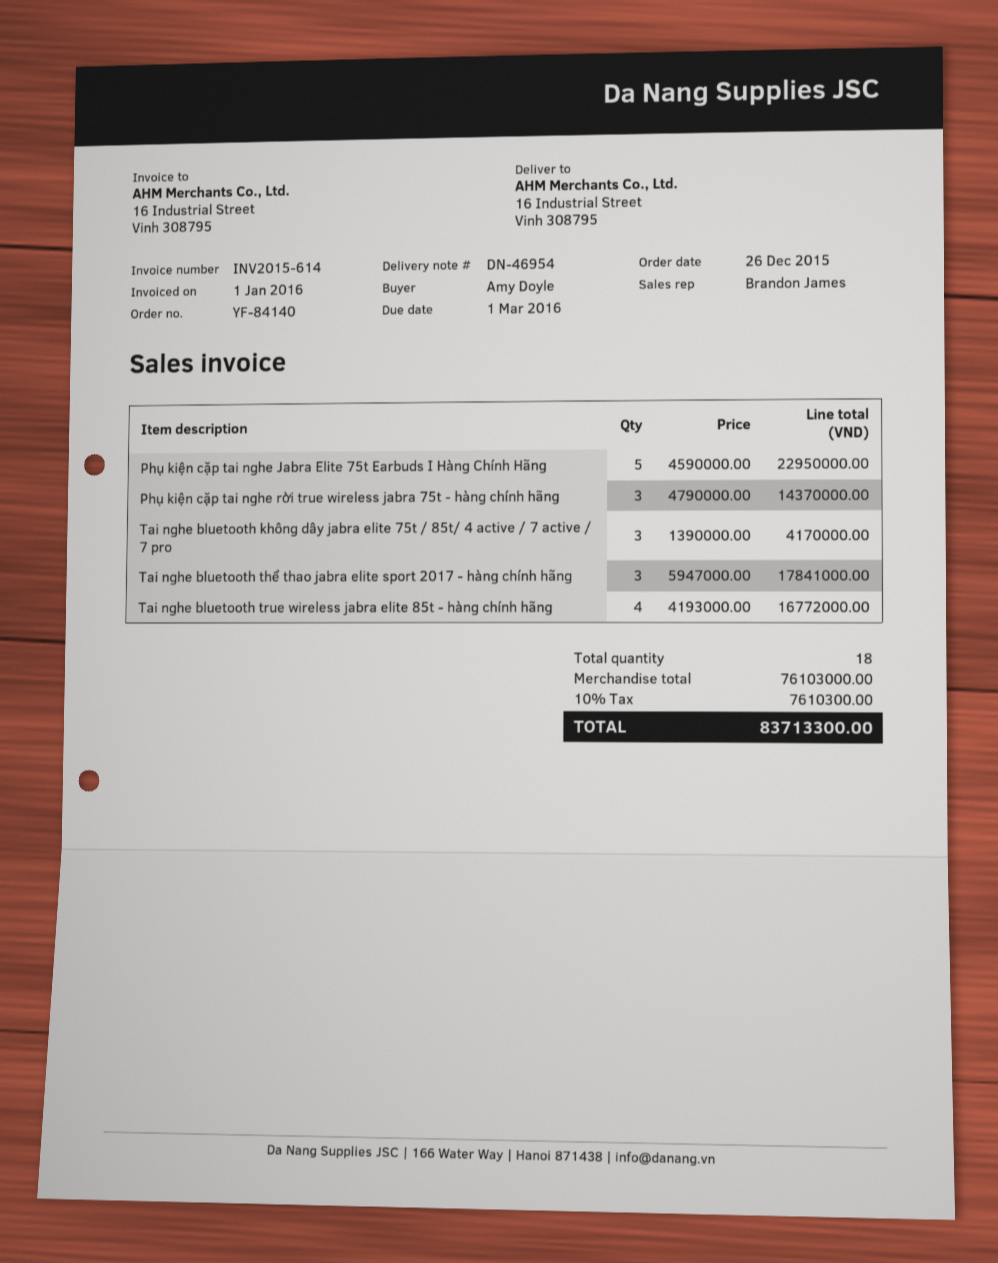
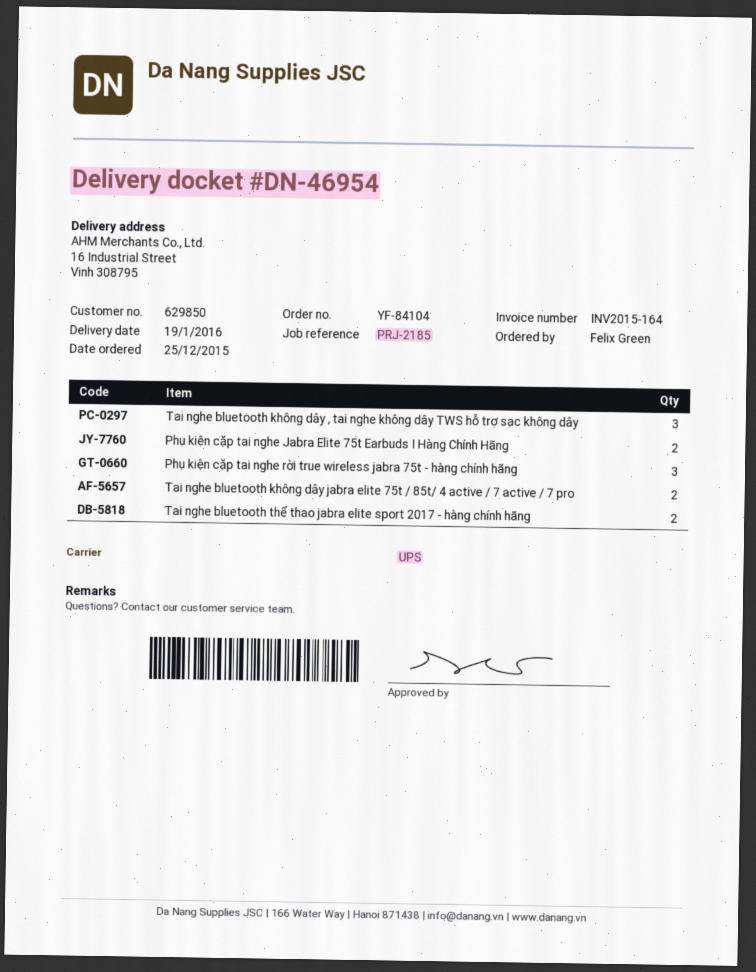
order number: YF-84140 -> YF-84104
order date: 2015-12-26 -> 2015-12-25
invoice number: INV2015-614 -> INV2015-164
ordered by: Amy Doyle -> Felix Green
Phụ kiện cặp tai nghe Jabra Elite 75t Earbuds I Hàng Chính Hãng: 5 -> 2
Tai nghe bluetooth không dây jabra elite 75t / 85t/ 4 active / 7 active / 7 pro: 3 -> 2
Tai nghe bluetooth thể thao jabra elite sport 2017 - hàng chính hãng: 3 -> 2
Tai nghe bluetooth true wireless jabra elite 85t - hàng chính hãng: 4 -> none
Tai nghe bluetooth không dây , tai nghe không dây TWS hỗ trợ sạc không dây: none -> 3

